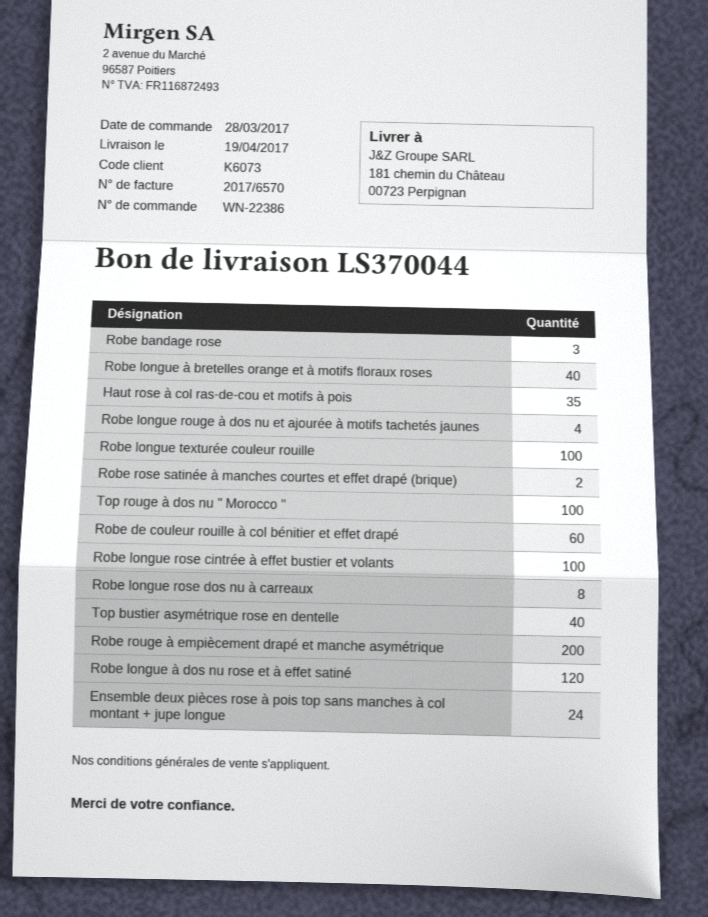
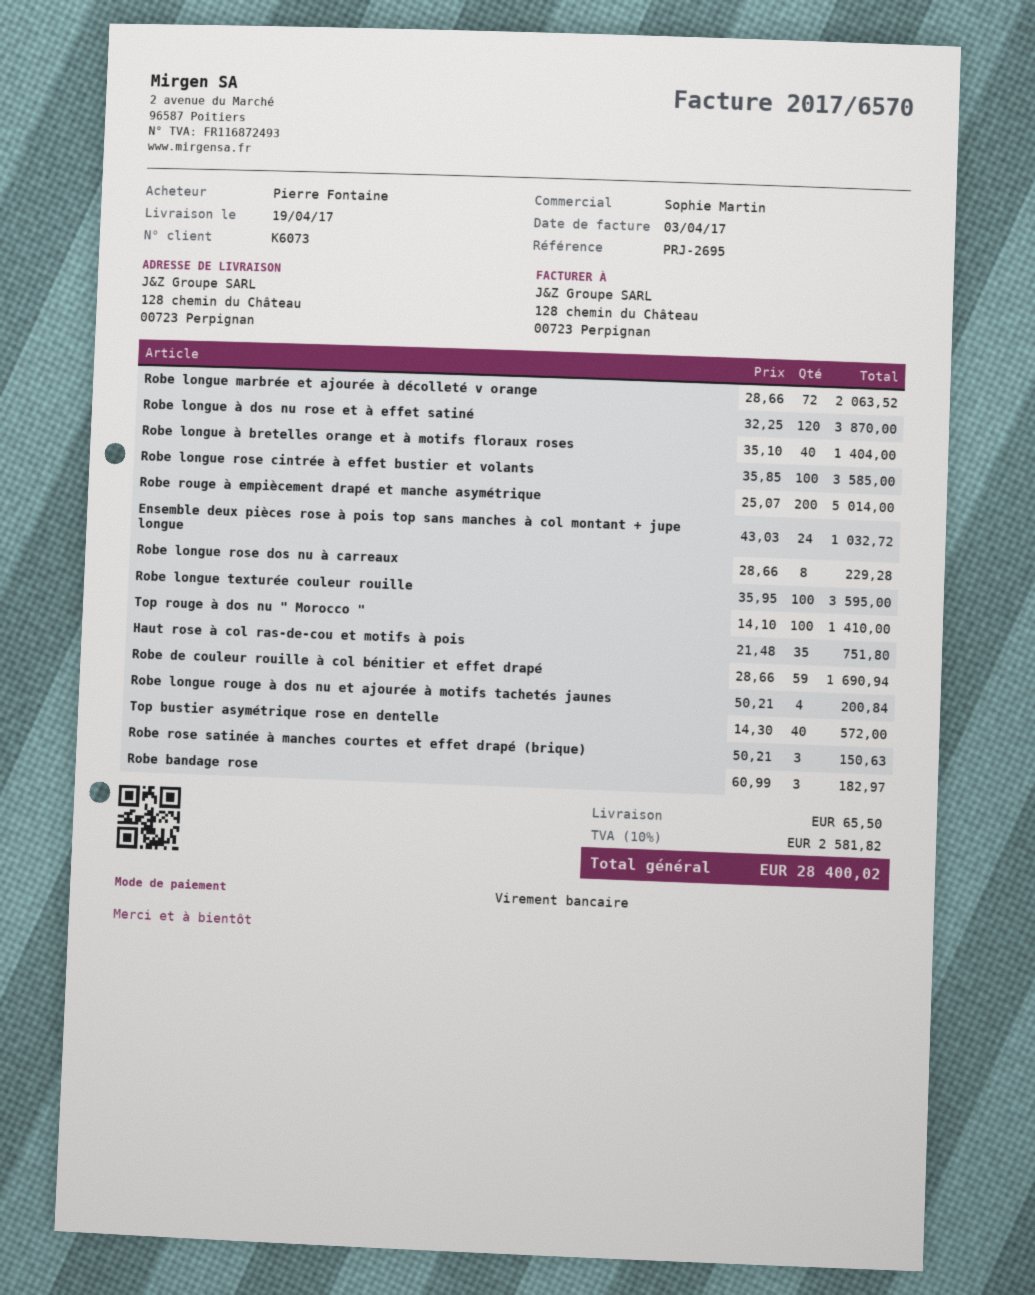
ship to: 181 chemin du Château, 00723 Perpignan -> 128 chemin du Château, 00723 Perpignan
Robe rose satinée à manches courtes et effet drapé (brique): 2 -> 3
Robe de couleur rouille à col bénitier et effet drapé: 60 -> 59
Robe longue marbrée et ajourée à décolleté v orange: none -> 72

